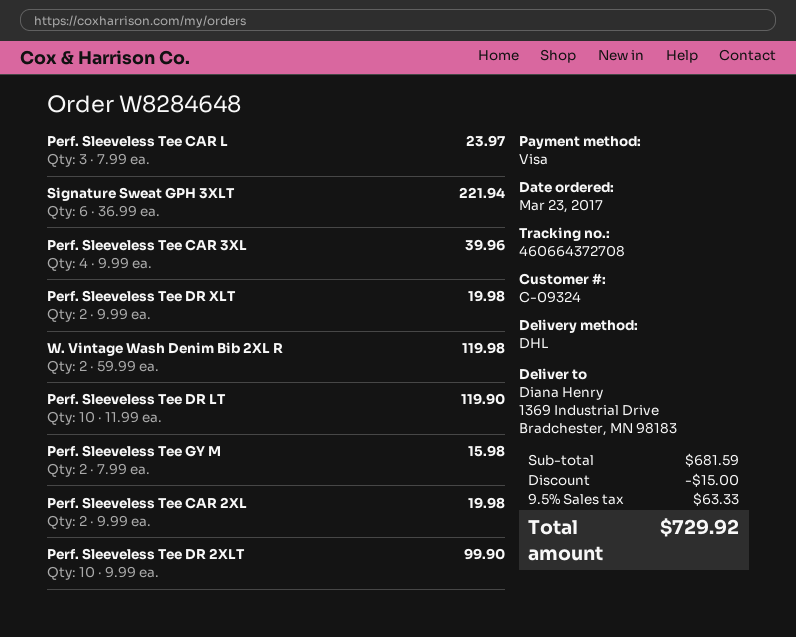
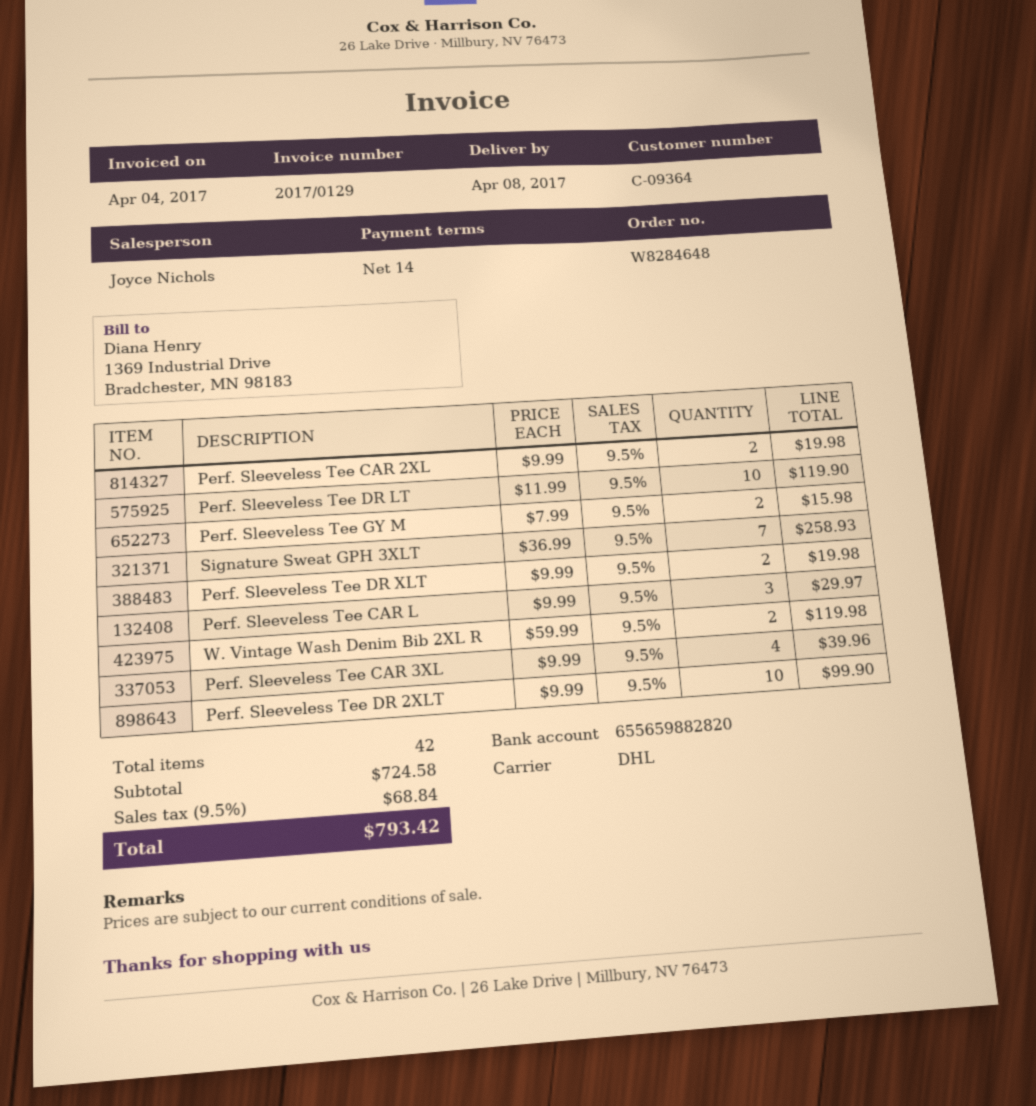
customer number: C-09324 -> C-09364
Perf. Sleeveless Tee CAR L: 3 x 7.99 = 23.97 -> 3 x 9.99 = 29.97
Signature Sweat GPH 3XLT: 6 x 36.99 = 221.94 -> 7 x 36.99 = 258.93
subtotal: 681.59 -> 724.58
discount: 15.00 -> none
tax: 9.5% = 63.33 -> 9.5% = 68.84
total: 729.92 -> 793.42

